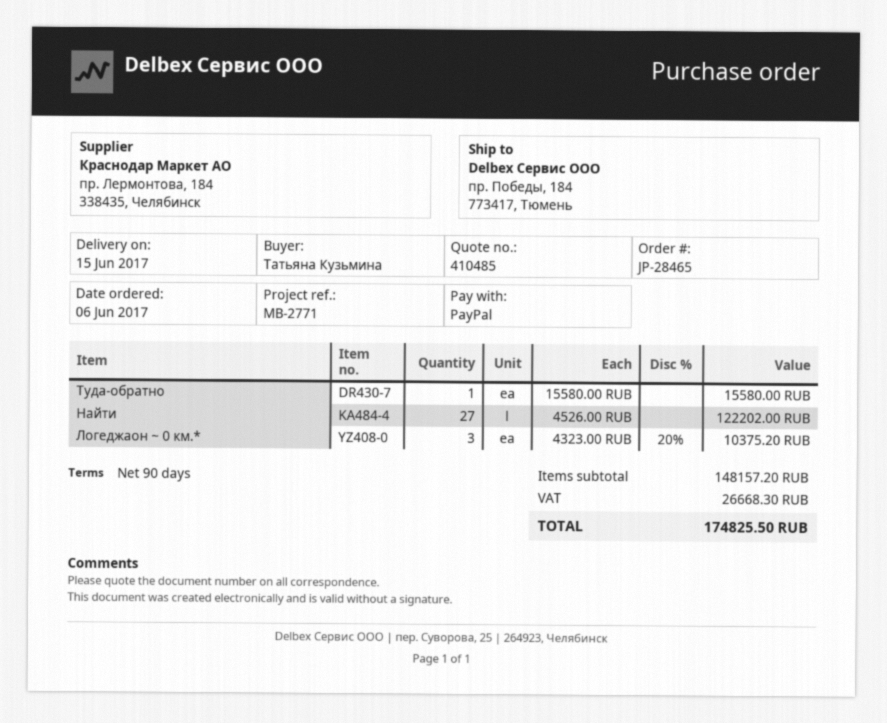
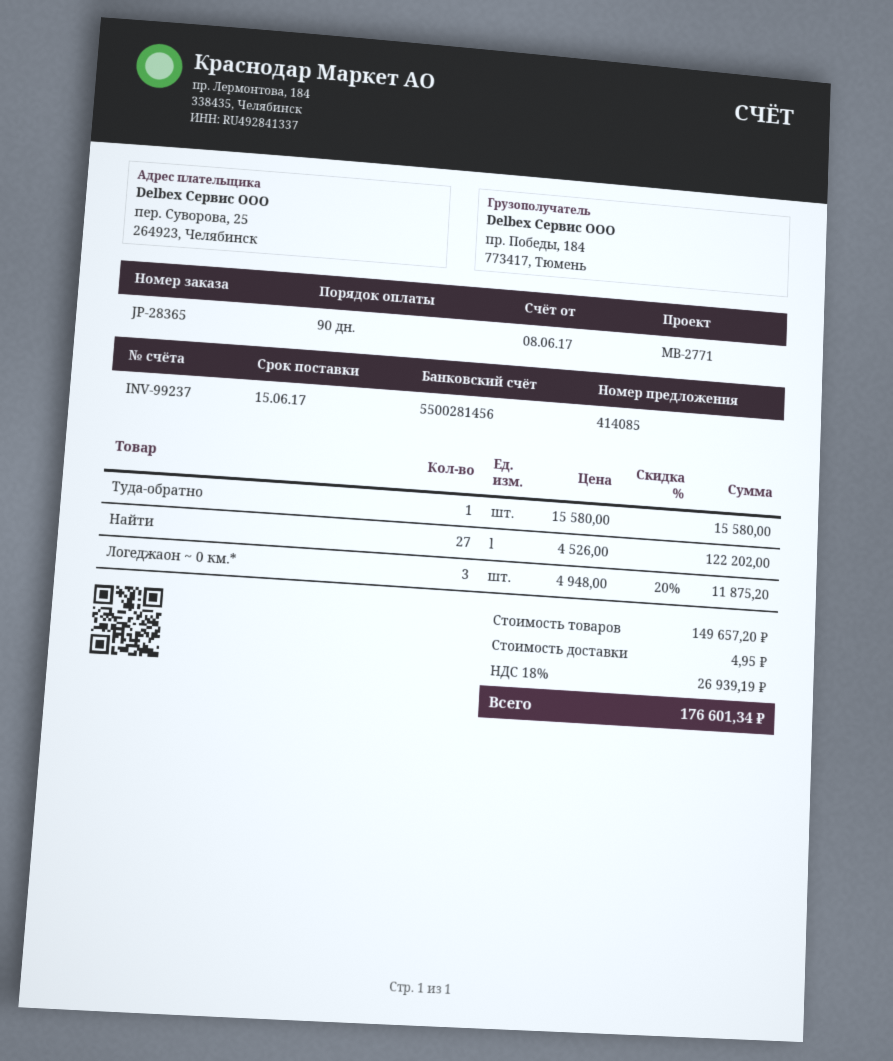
quote number: 410485 -> 414085
order number: JP-28465 -> JP-28365
Логеджаон ~ 0 км.*: 3 x 4323.00 - 20% = 10375.20 -> 3 x 4948.00 - 20% = 11875.20
subtotal: 148157.20 -> 149657.20
shipping: none -> 4.95
tax: 26668.30 -> 26939.19
total: 174825.50 -> 176601.34

